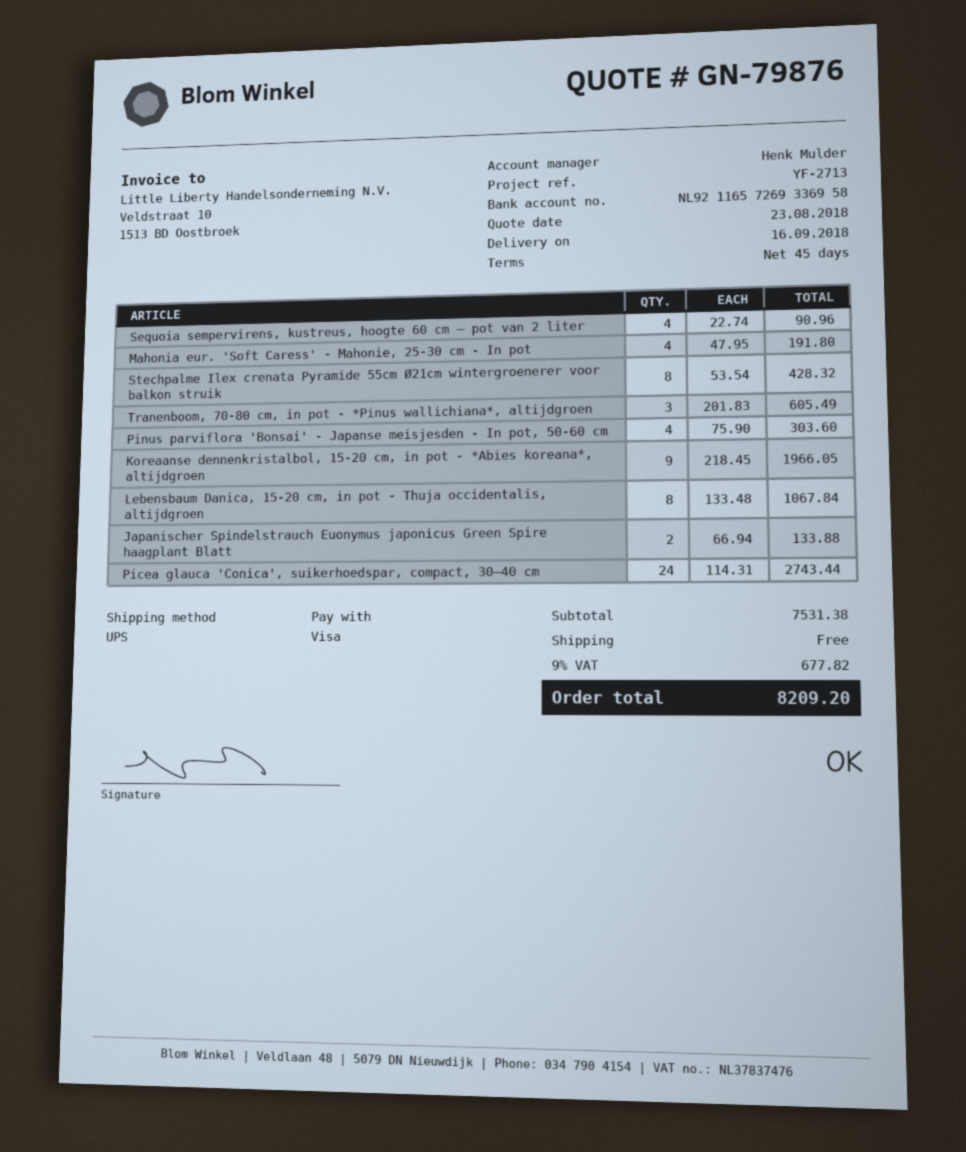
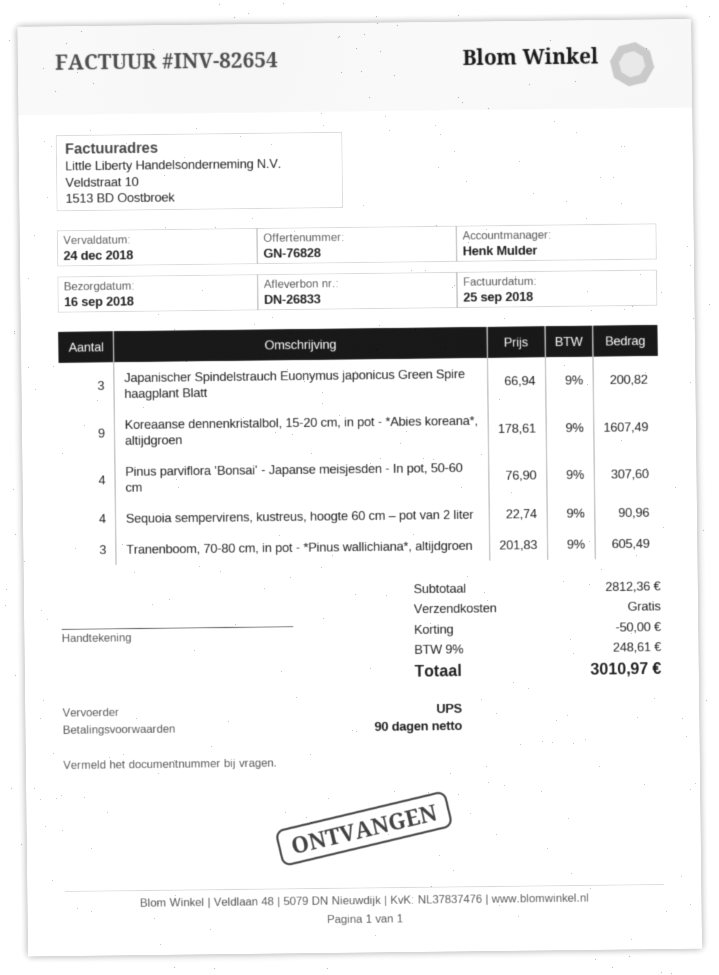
quote number: GN-79876 -> GN-76828
payment terms: 45 days -> 90 days
Mahonia eur. 'Soft Caress' - Mahonie, 25-30 cm - In pot: 4 x 47.95 = 191.80 -> none
Stechpalme Ilex crenata Pyramide 55cm Ø21cm wintergroenerer voor balkon struik: 8 x 53.54 = 428.32 -> none
Pinus parviflora 'Bonsai' - Japanse meisjesden - In pot, 50-60 cm: 4 x 75.90 = 303.60 -> 4 x 76.90 = 307.60
Koreaanse dennenkristalbol, 15-20 cm, in pot - *Abies koreana*, altijdgroen: 9 x 218.45 = 1966.05 -> 9 x 178.61 = 1607.49
Lebensbaum Danica, 15-20 cm, in pot - Thuja occidentalis, altijdgroen: 8 x 133.48 = 1067.84 -> none
Japanischer Spindelstrauch Euonymus japonicus Green Spire haagplant Blatt: 2 x 66.94 = 133.88 -> 3 x 66.94 = 200.82
Picea glauca 'Conica', suikerhoedspar, compact, 30–40 cm: 24 x 114.31 = 2743.44 -> none
subtotal: 7531.38 -> 2812.36
discount: none -> 50.00
tax: 9% = 677.82 -> 9% = 248.61
total: 8209.20 -> 3010.97

